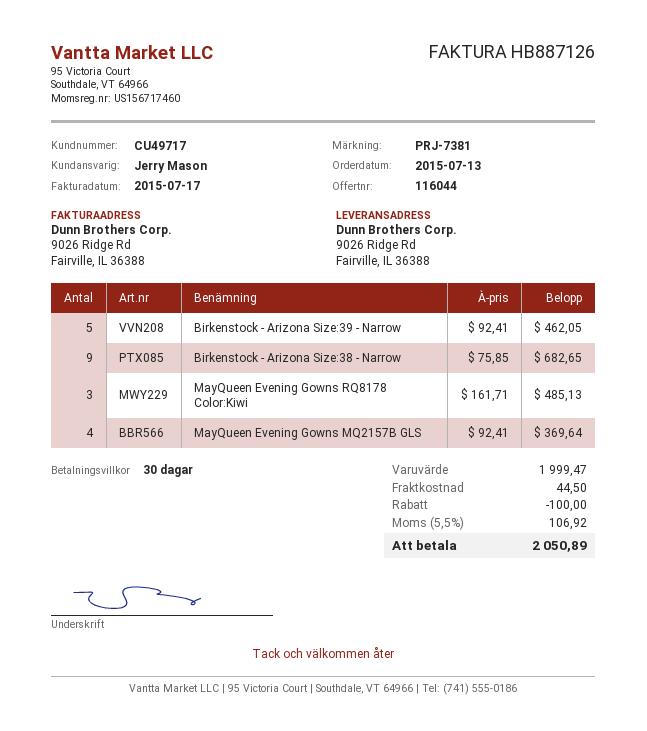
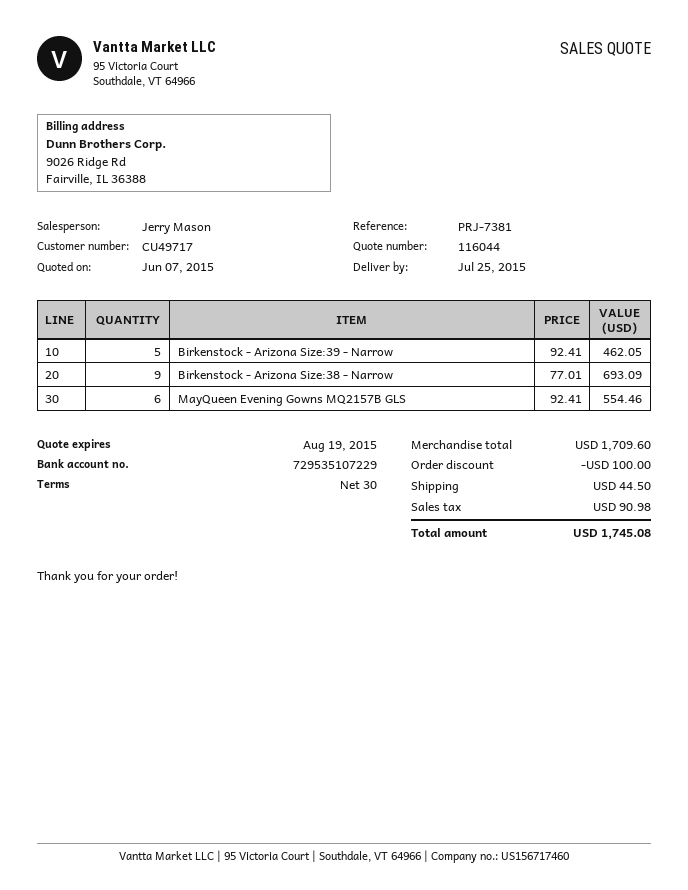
Birkenstock - Arizona Size:38 - Narrow: 9 x 75.85 = 682.65 -> 9 x 77.01 = 693.09
MayQueen Evening Gowns RQ8178 Color:Kiwi: 3 x 161.71 = 485.13 -> none
MayQueen Evening Gowns MQ2157B GLS: 4 x 92.41 = 369.64 -> 6 x 92.41 = 554.46
subtotal: 1999.47 -> 1709.60
tax: 106.92 -> 90.98
total: 2050.89 -> 1745.08

